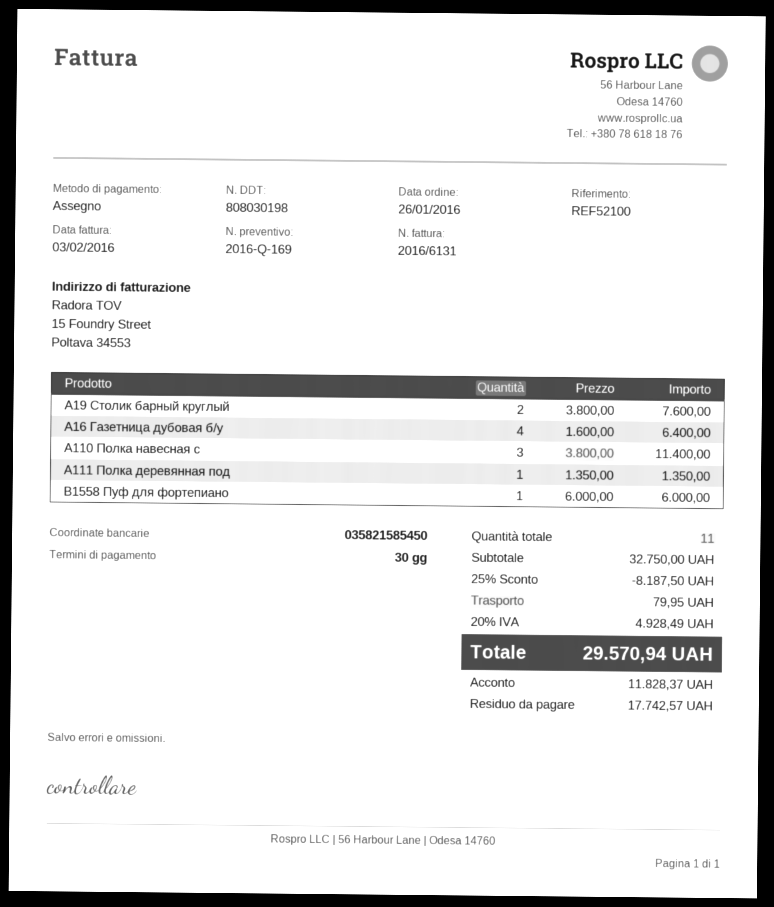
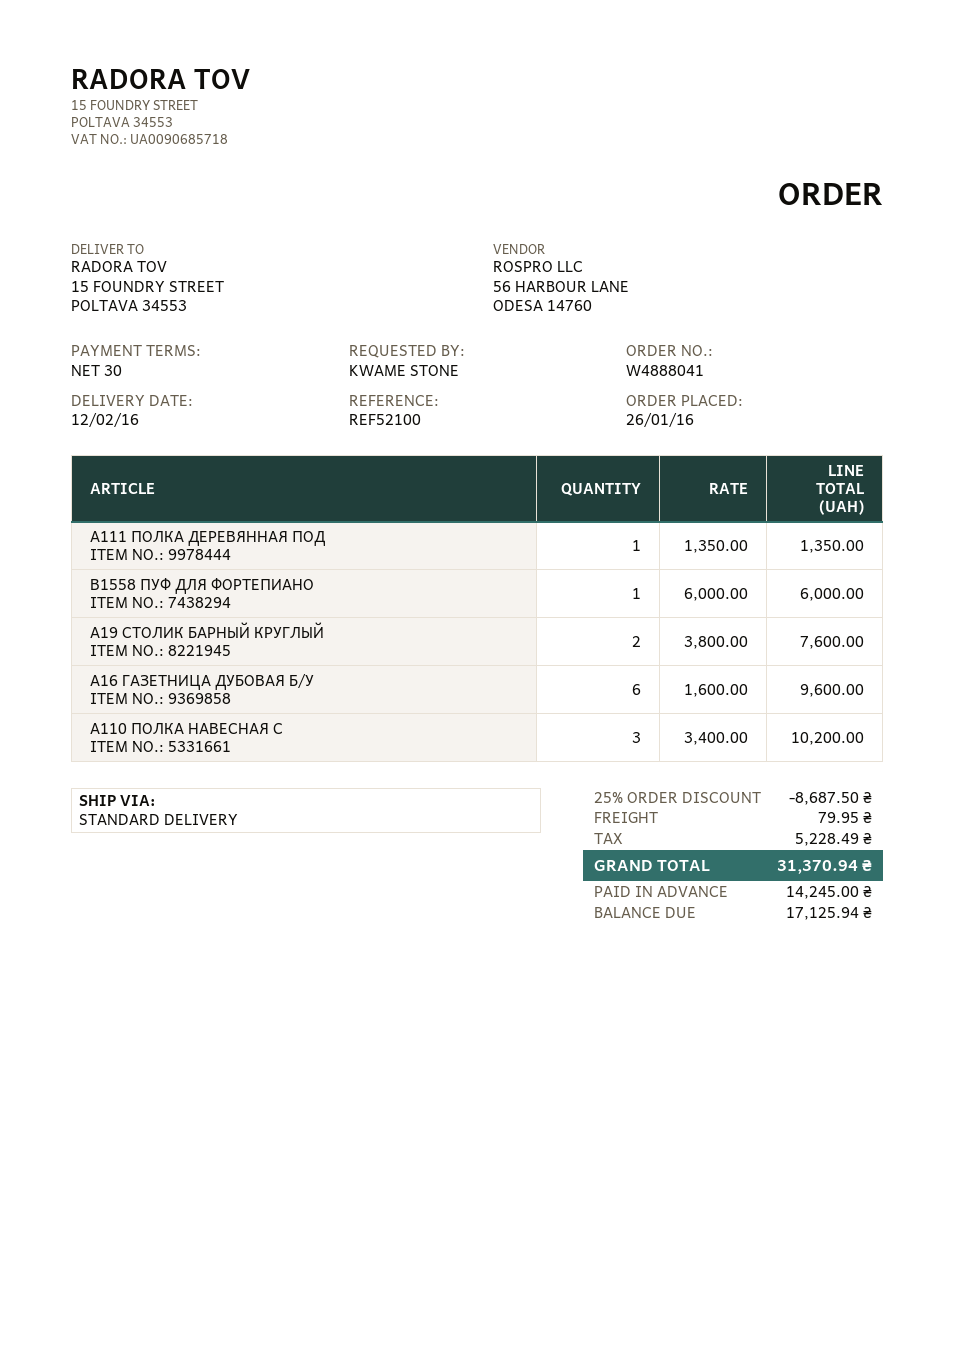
А16 Газетница дубовая б/у: 4 x 1600.00 = 6400.00 -> 6 x 1600.00 = 9600.00
А110 Полка навесная с: 3 x 3800.00 = 11400.00 -> 3 x 3400.00 = 10200.00
discount: 25% = 8187.50 -> 25% = 8687.50
tax: 4928.49 -> 5228.49
total: 29570.94 -> 31370.94
deposit: 11828.37 -> 14245.00
balance: 17742.57 -> 17125.94

